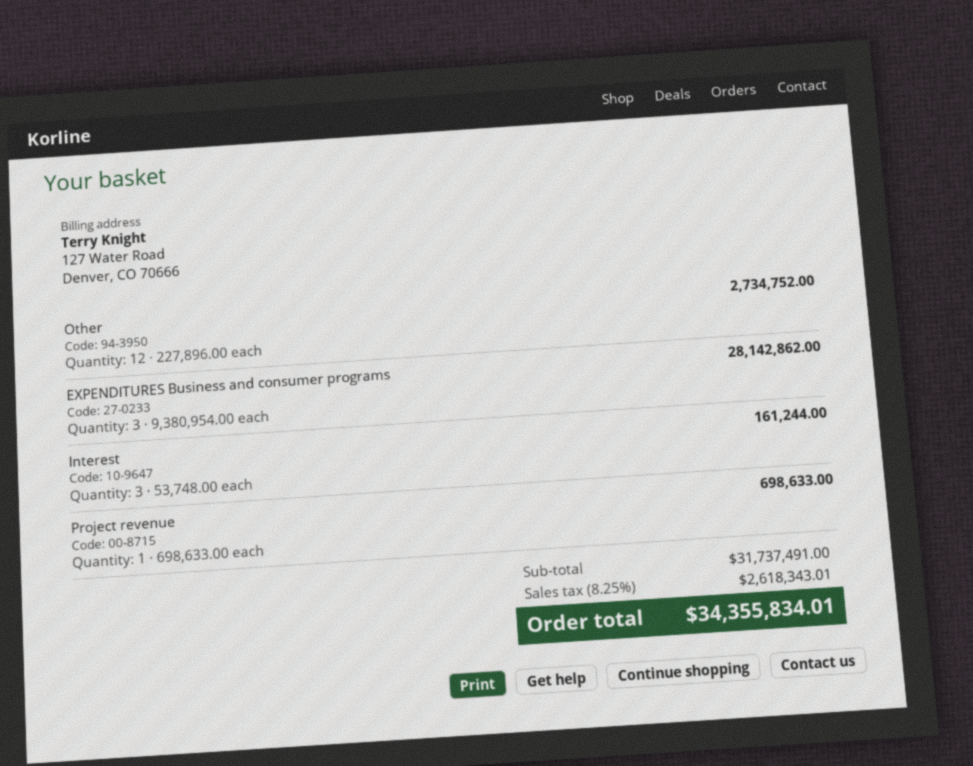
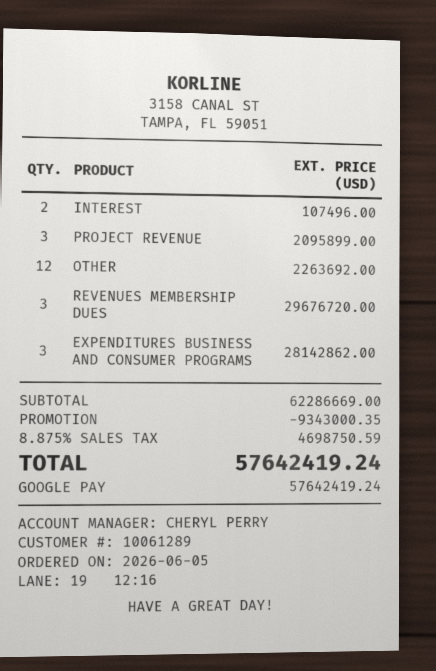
Other: 12 for 2734752.00 -> 12 for 2263692.00
Interest: 3 for 161244.00 -> 2 for 107496.00
Project revenue: 1 for 698633.00 -> 3 for 2095899.00
REVENUES MEMBERSHIP DUES: none -> 3 for 29676720.00
subtotal: 31737491.00 -> 62286669.00
discount: none -> 9343000.35
tax: 8.25% = 2618343.01 -> 8.875% = 4698750.59
total: 34355834.01 -> 57642419.24

